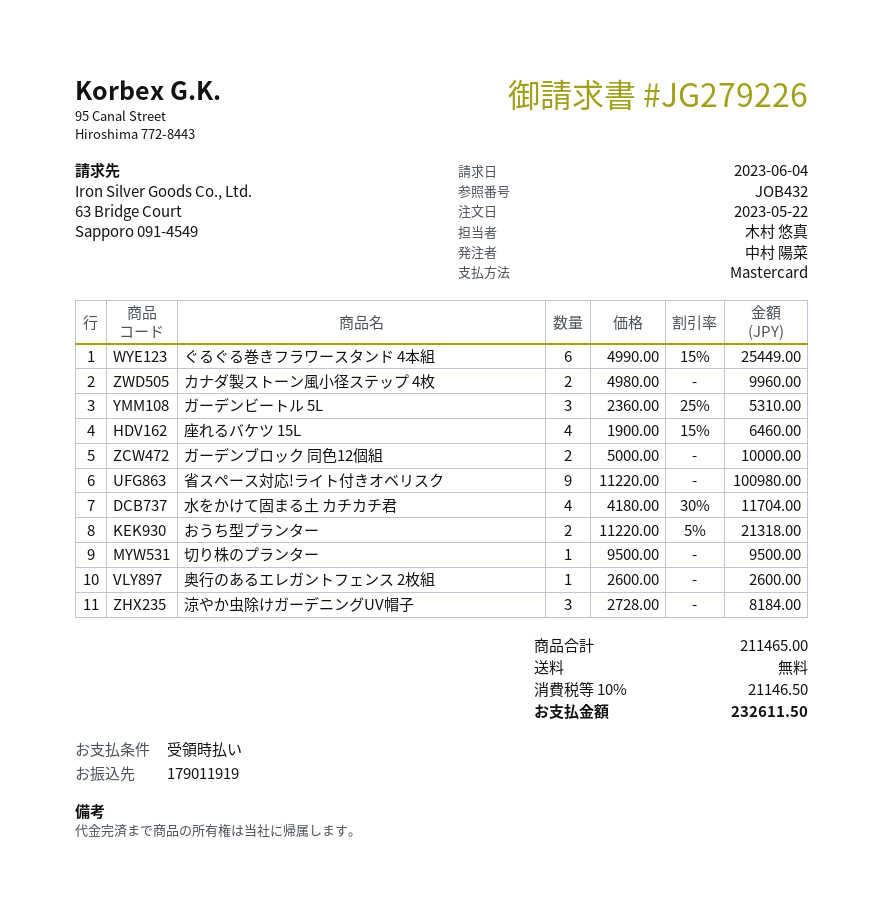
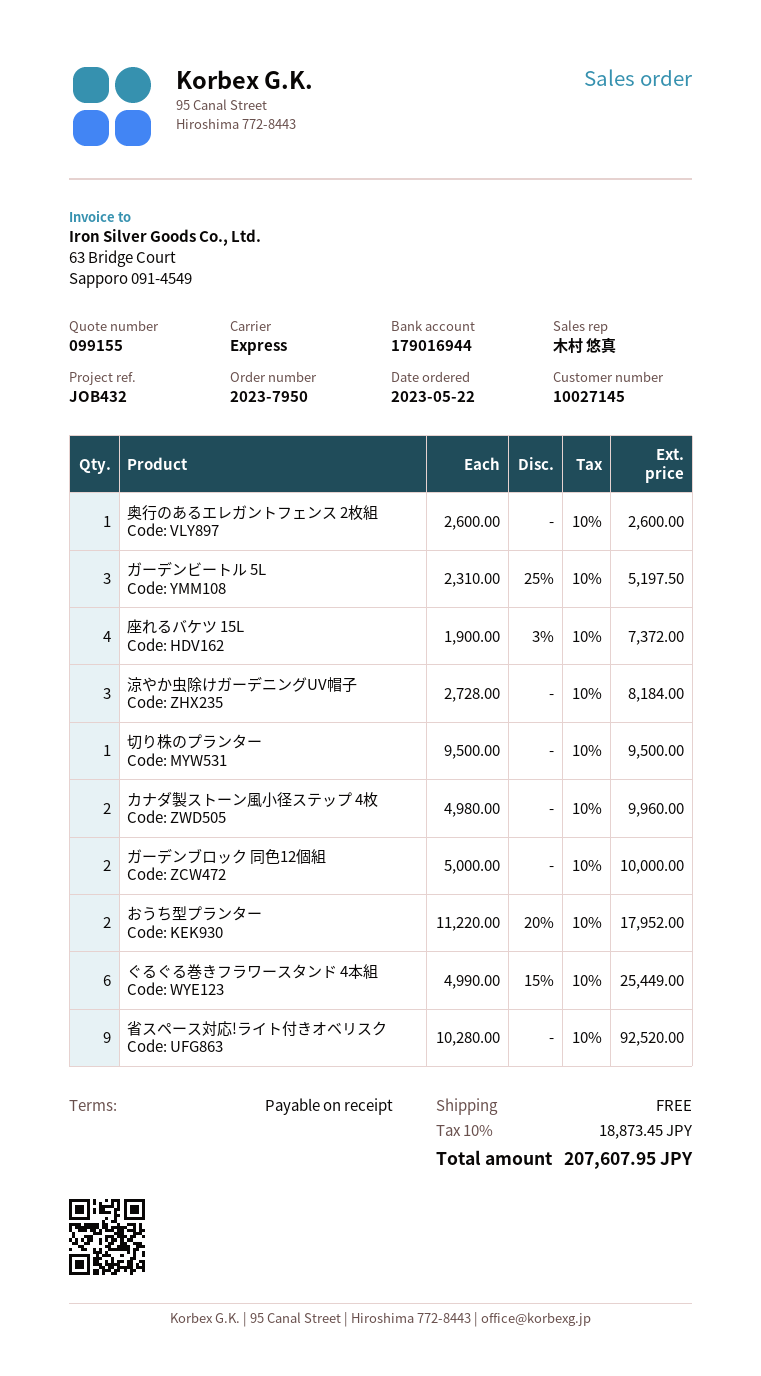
bank account: 179011919 -> 179016944
ガーデンビートル 5L: 3 x 2360.00 - 25% = 5310.00 -> 3 x 2310.00 - 25% = 5197.50
座れるバケツ 15L: 4 x 1900.00 - 15% = 6460.00 -> 4 x 1900.00 - 3% = 7372.00
省スペース対応!ライト付きオベリスク: 9 x 11220.00 = 100980.00 -> 9 x 10280.00 = 92520.00
水をかけて固まる土 カチカチ君: 4 x 4180.00 - 30% = 11704.00 -> none
おうち型プランター: 2 x 11220.00 - 5% = 21318.00 -> 2 x 11220.00 - 20% = 17952.00
tax: 10% = 21146.50 -> 10% = 18873.45
total: 232611.50 -> 207607.95

